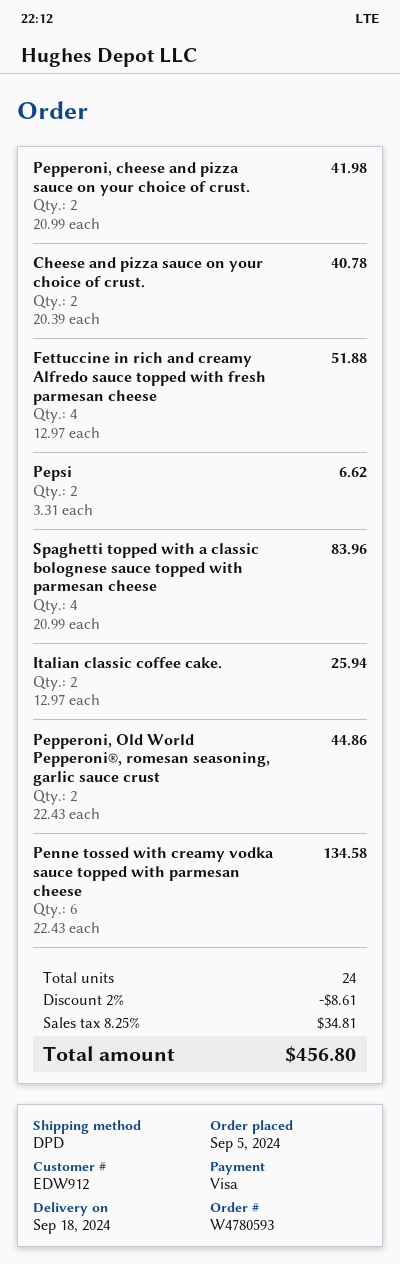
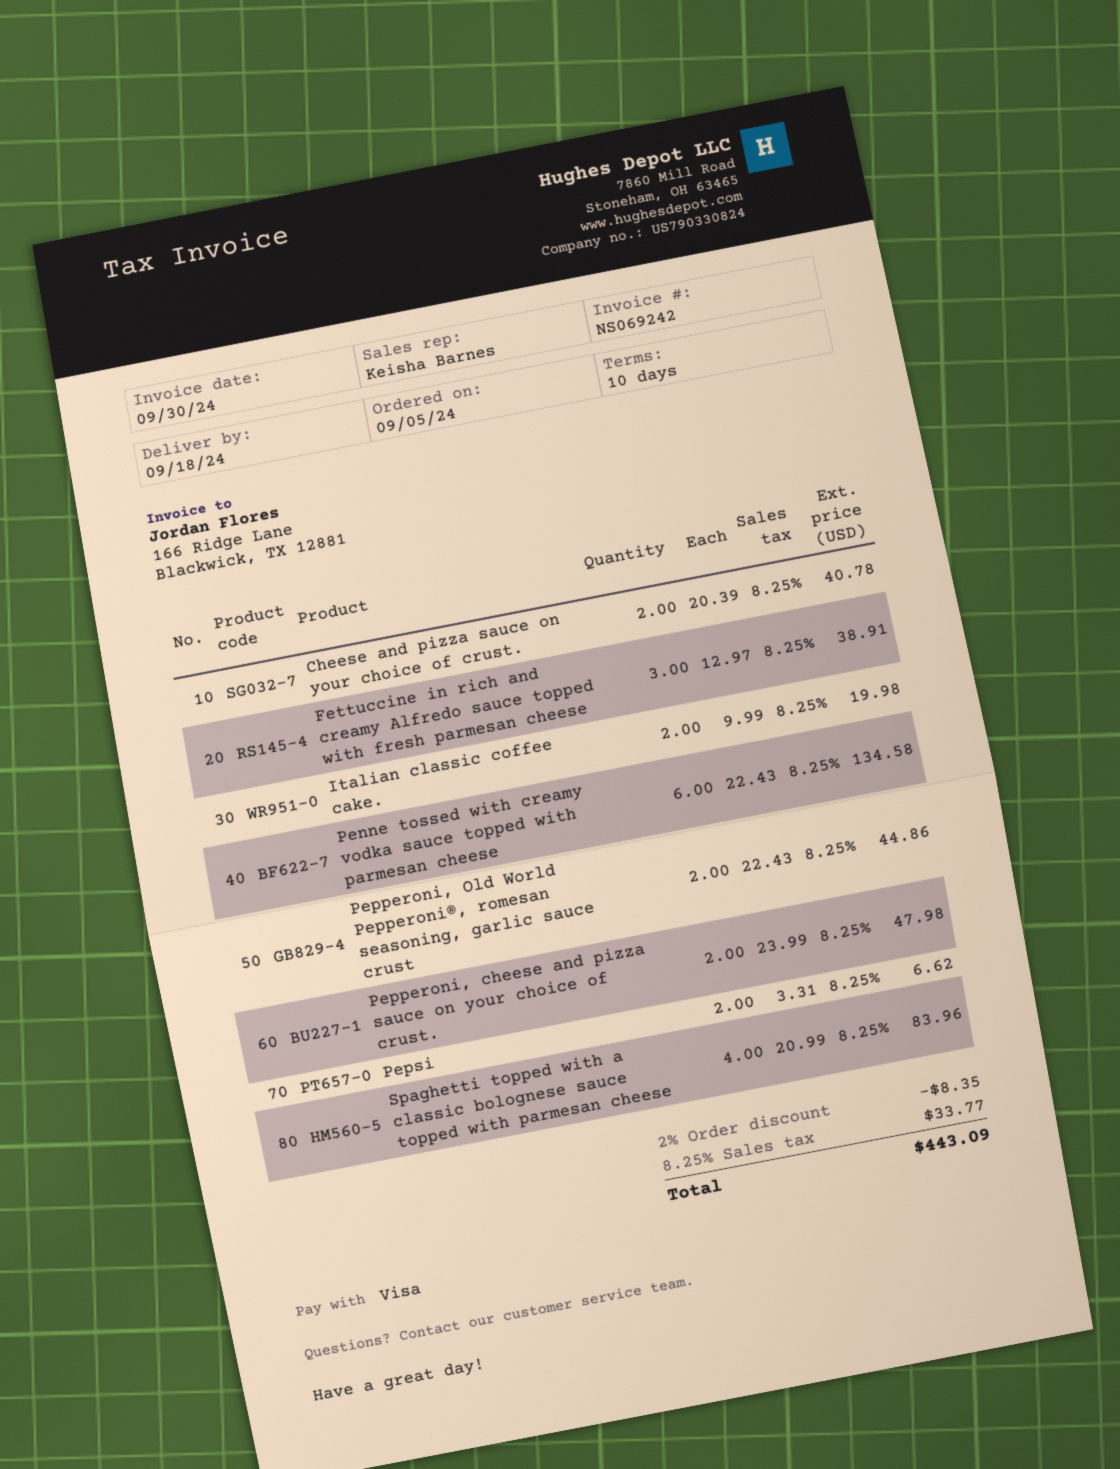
Pepperoni, cheese and pizza sauce on your choice of crust.: 2 x 20.99 = 41.98 -> 2 x 23.99 = 47.98
Fettuccine in rich and creamy Alfredo sauce topped with fresh parmesan cheese: 4 x 12.97 = 51.88 -> 3 x 12.97 = 38.91
Italian classic coffee cake.: 2 x 12.97 = 25.94 -> 2 x 9.99 = 19.98
discount: 2% = 8.61 -> 2% = 8.35
tax: 8.25% = 34.81 -> 8.25% = 33.77
total: 456.80 -> 443.09

